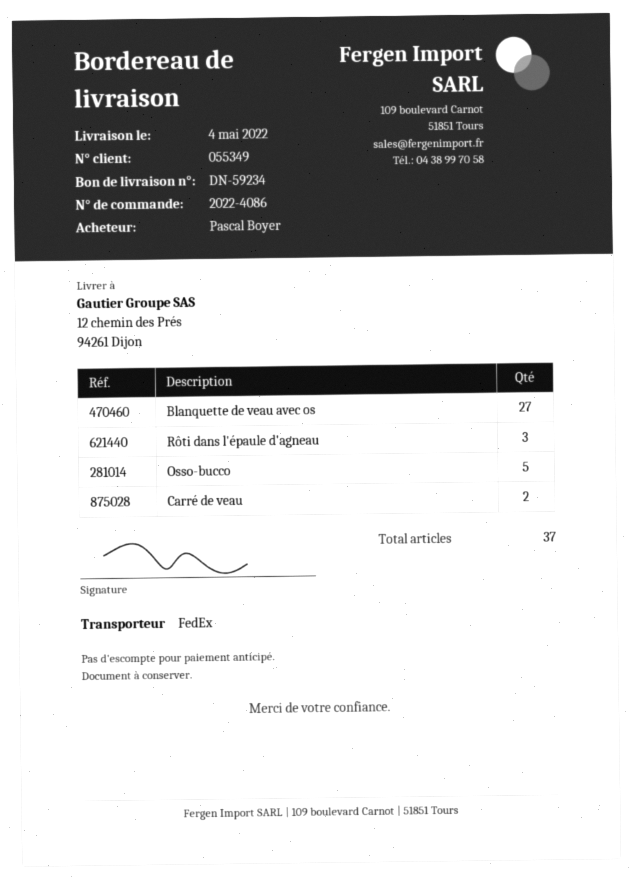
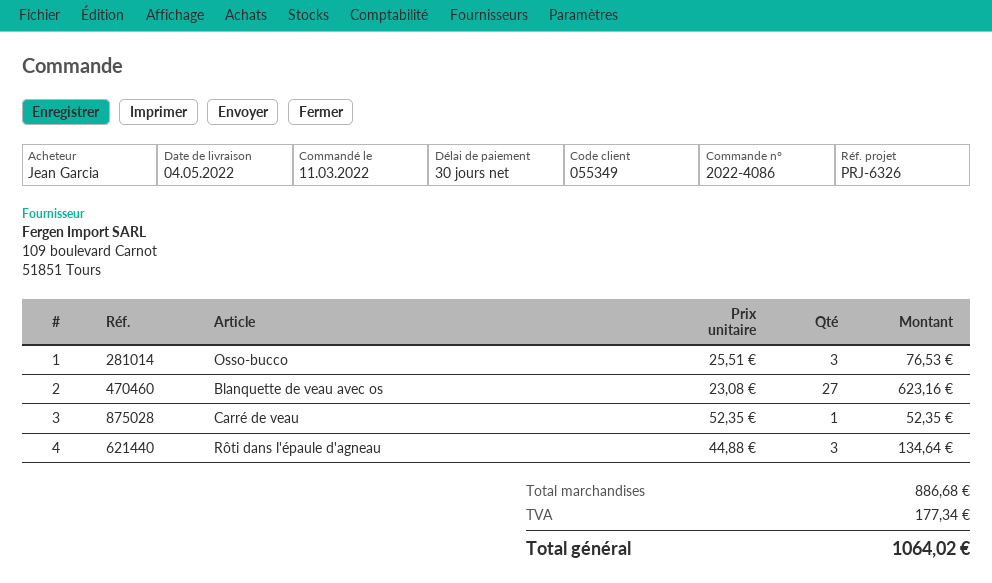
ordered by: Pascal Boyer -> Jean Garcia
Osso-bucco: 5 -> 3
Carré de veau: 2 -> 1

